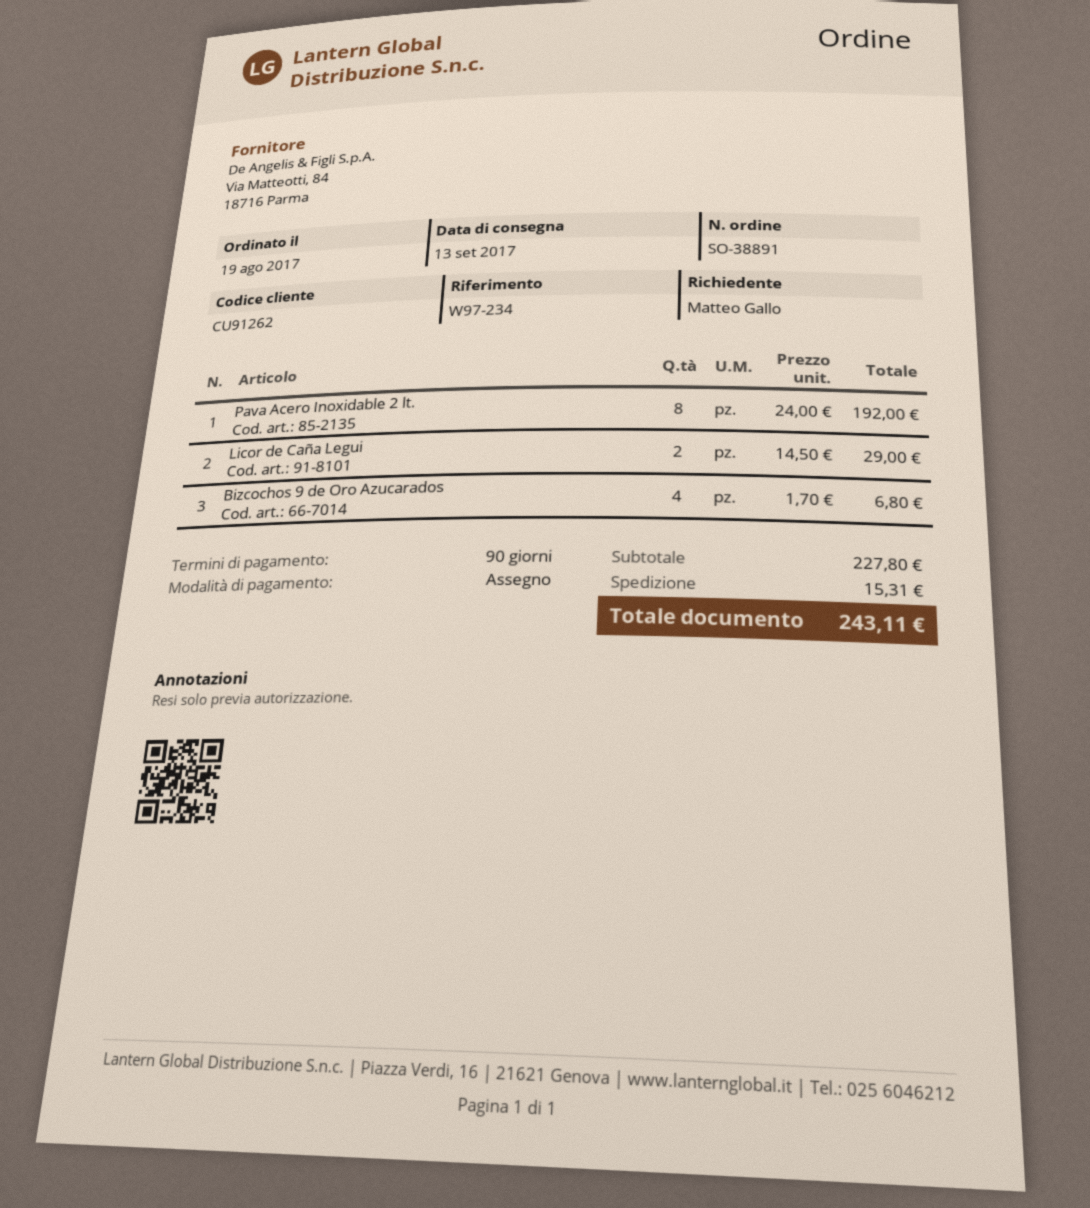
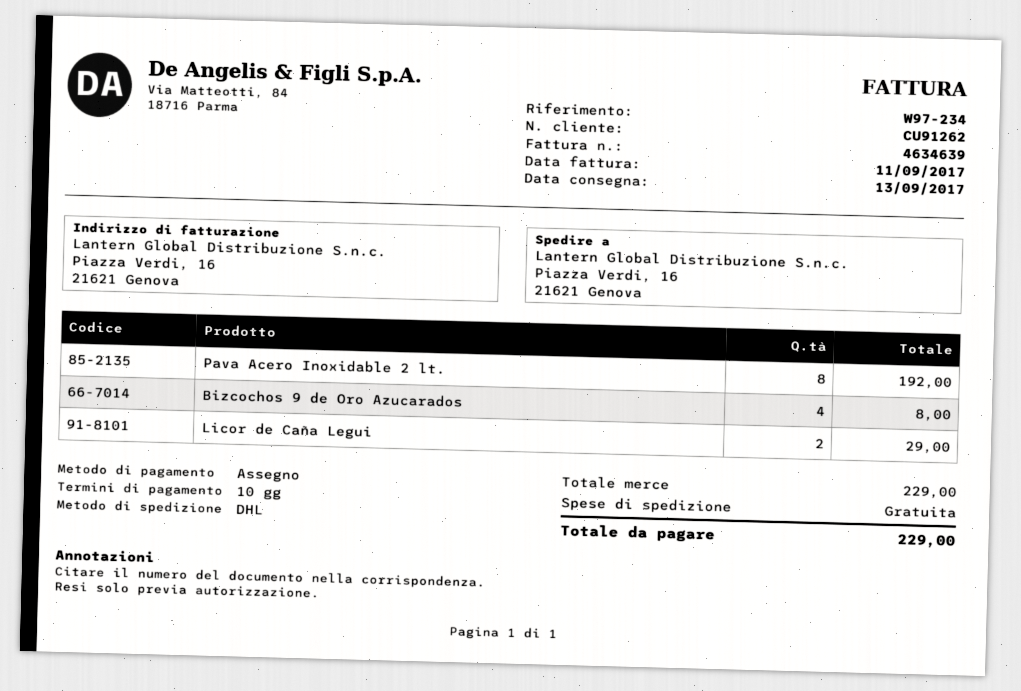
payment terms: 90 days -> 10 days
Bizcochos 9 de Oro Azucarados: 4 for 6.80 -> 4 for 8.00
subtotal: 227.80 -> 229.00
shipping: 15.31 -> 0.00
total: 243.11 -> 229.00

